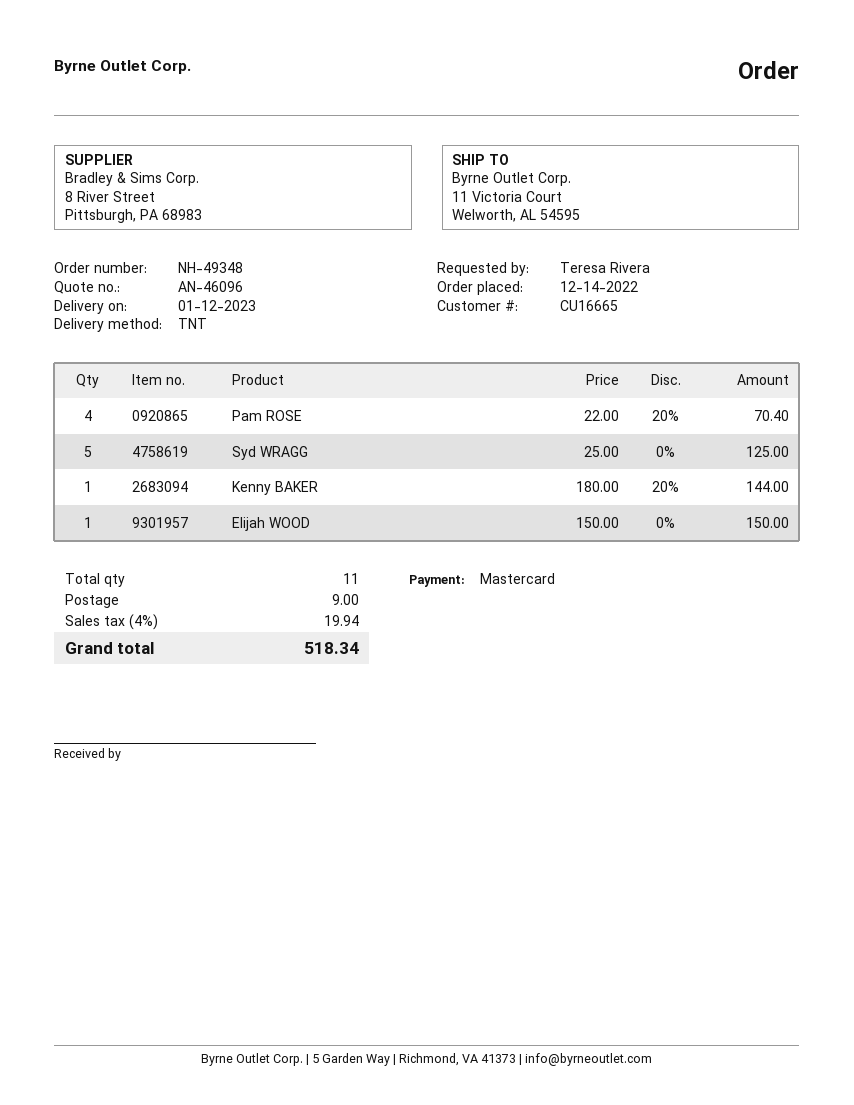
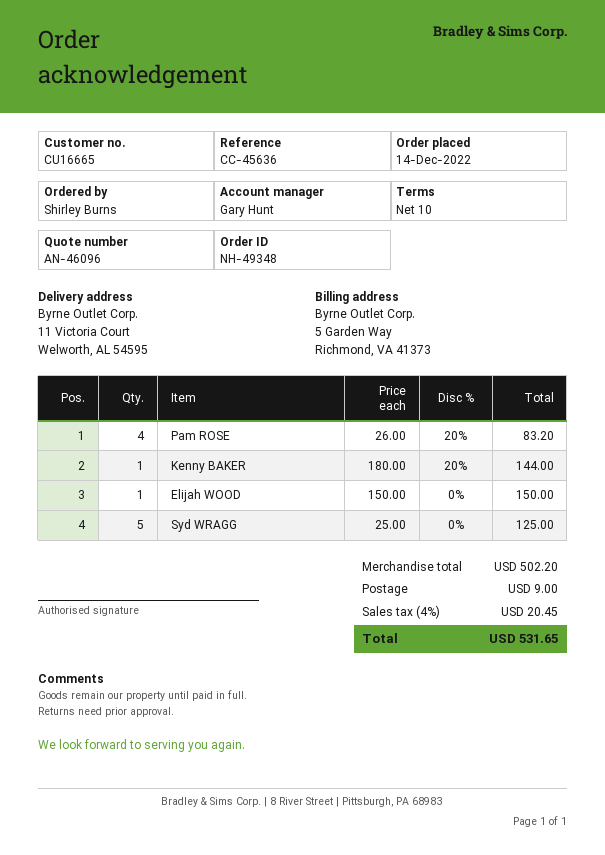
ordered by: Teresa Rivera -> Shirley Burns
Pam ROSE: 4 x 22.00 - 20% = 70.40 -> 4 x 26.00 - 20% = 83.20
tax: 4% = 19.94 -> 4% = 20.45
total: 518.34 -> 531.65

